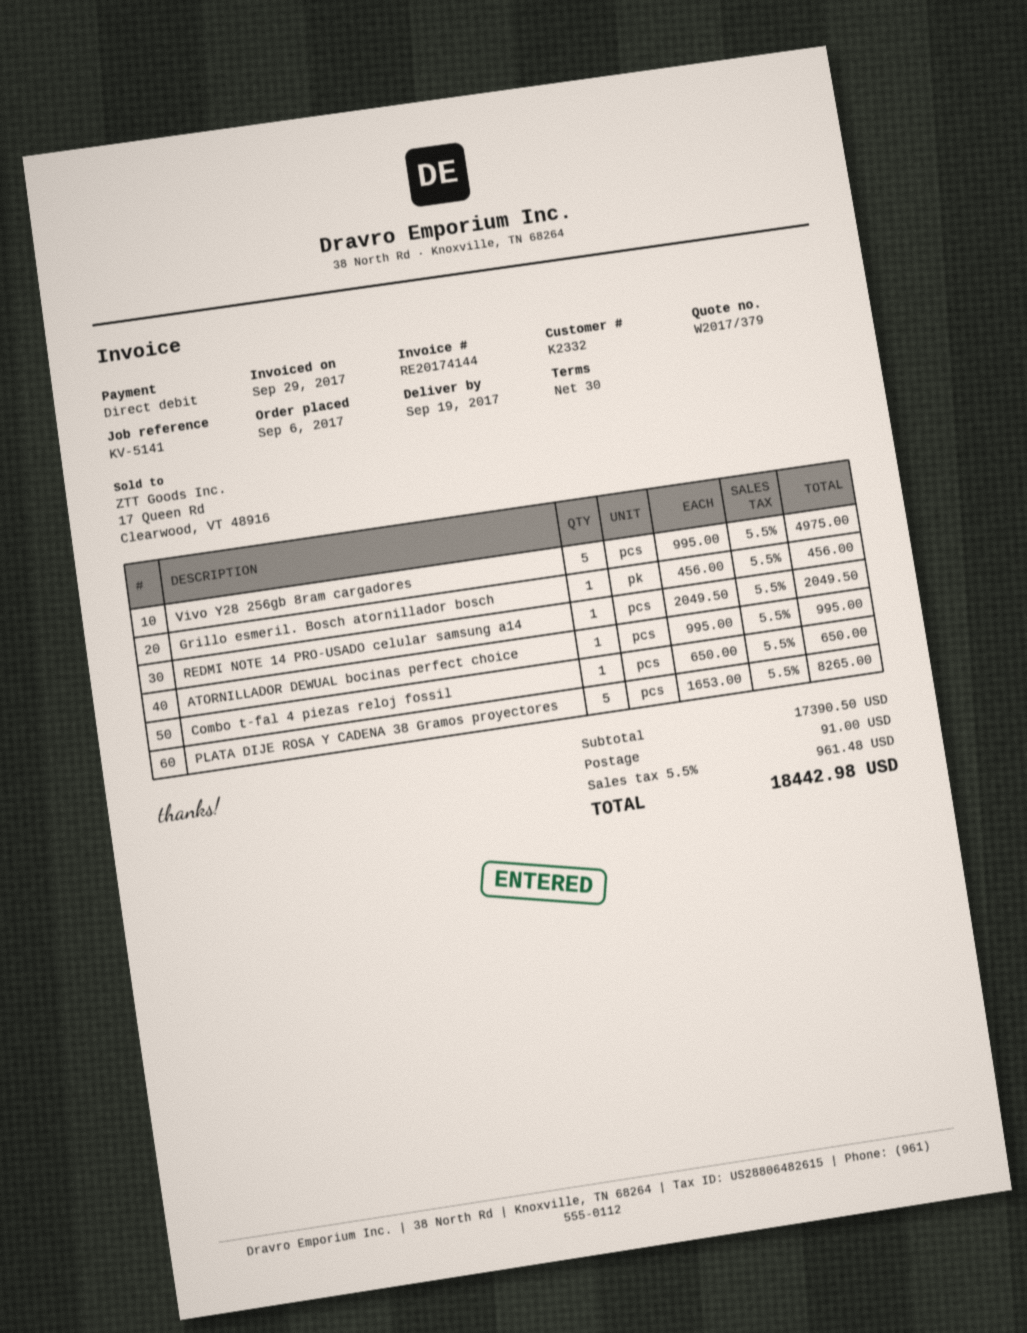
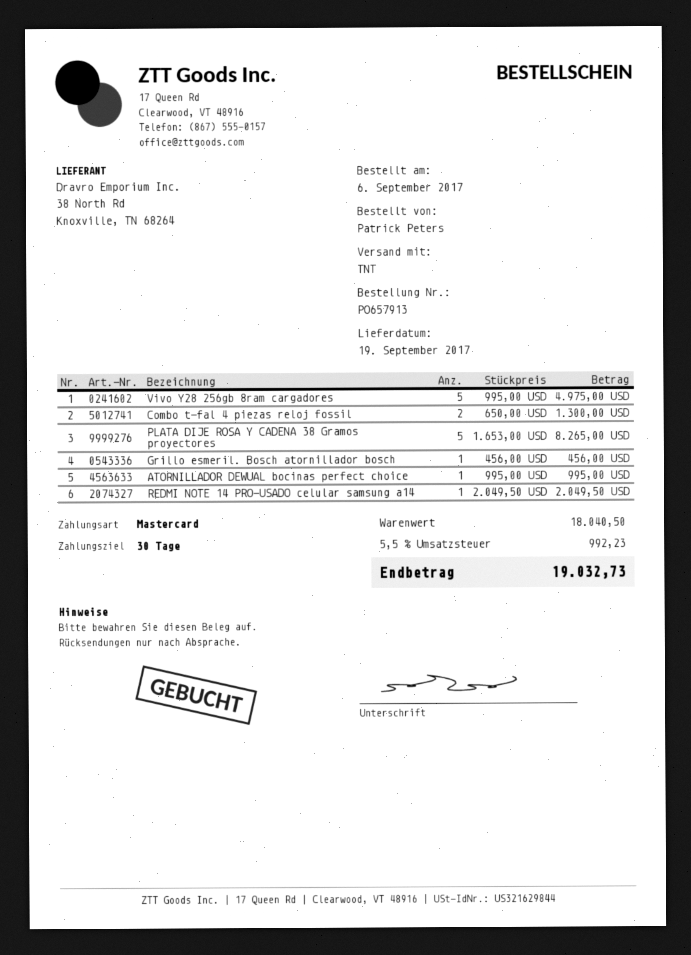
payment method: direct debit -> Mastercard
Combo t-fal 4 piezas reloj fossil: 1 x 650.00 = 650.00 -> 2 x 650.00 = 1300.00
subtotal: 17390.50 -> 18040.50
shipping: 91.00 -> none
tax: 5.5% = 961.48 -> 5.5% = 992.23
total: 18442.98 -> 19032.73

